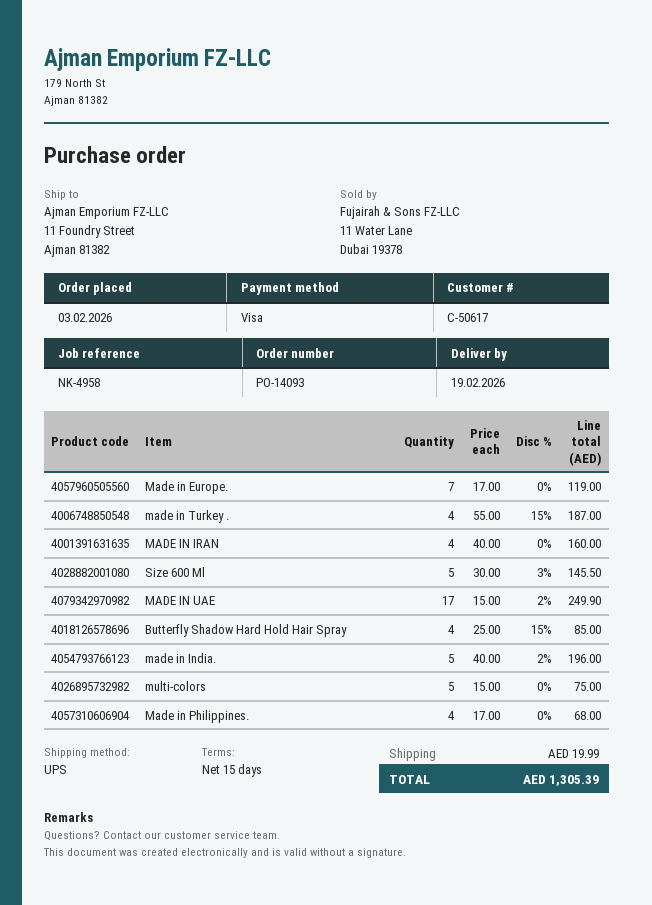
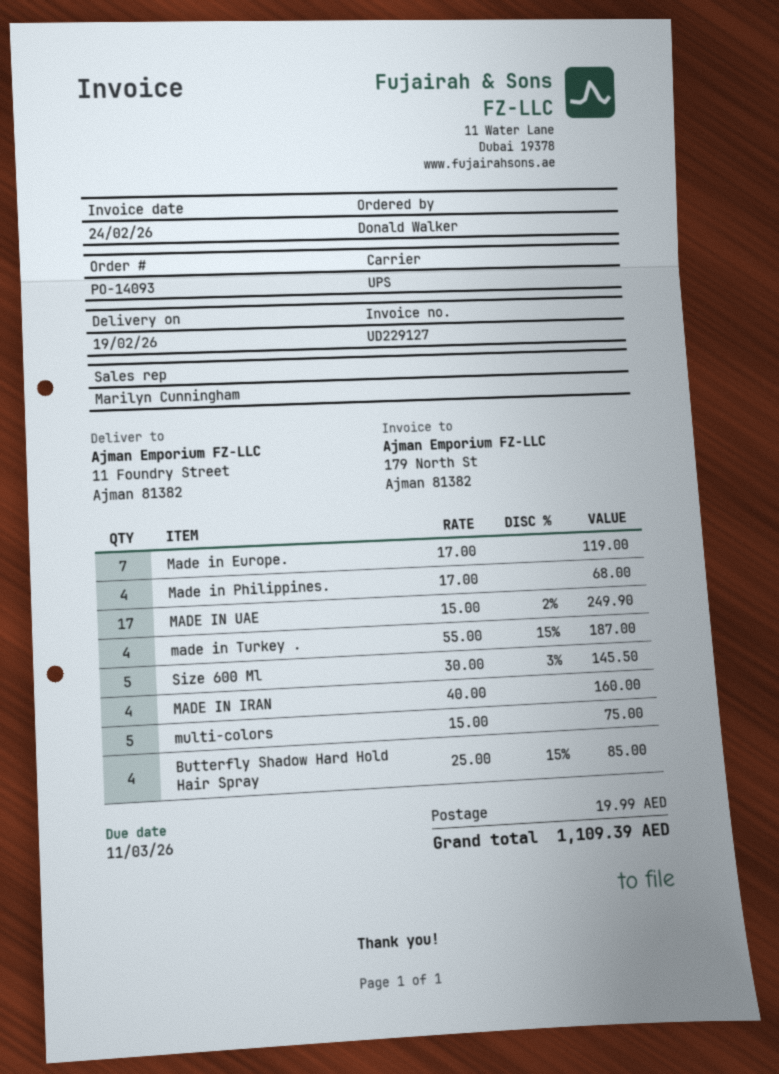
made in India.: 5 x 40.00 - 2% = 196.00 -> none
total: 1305.39 -> 1109.39

